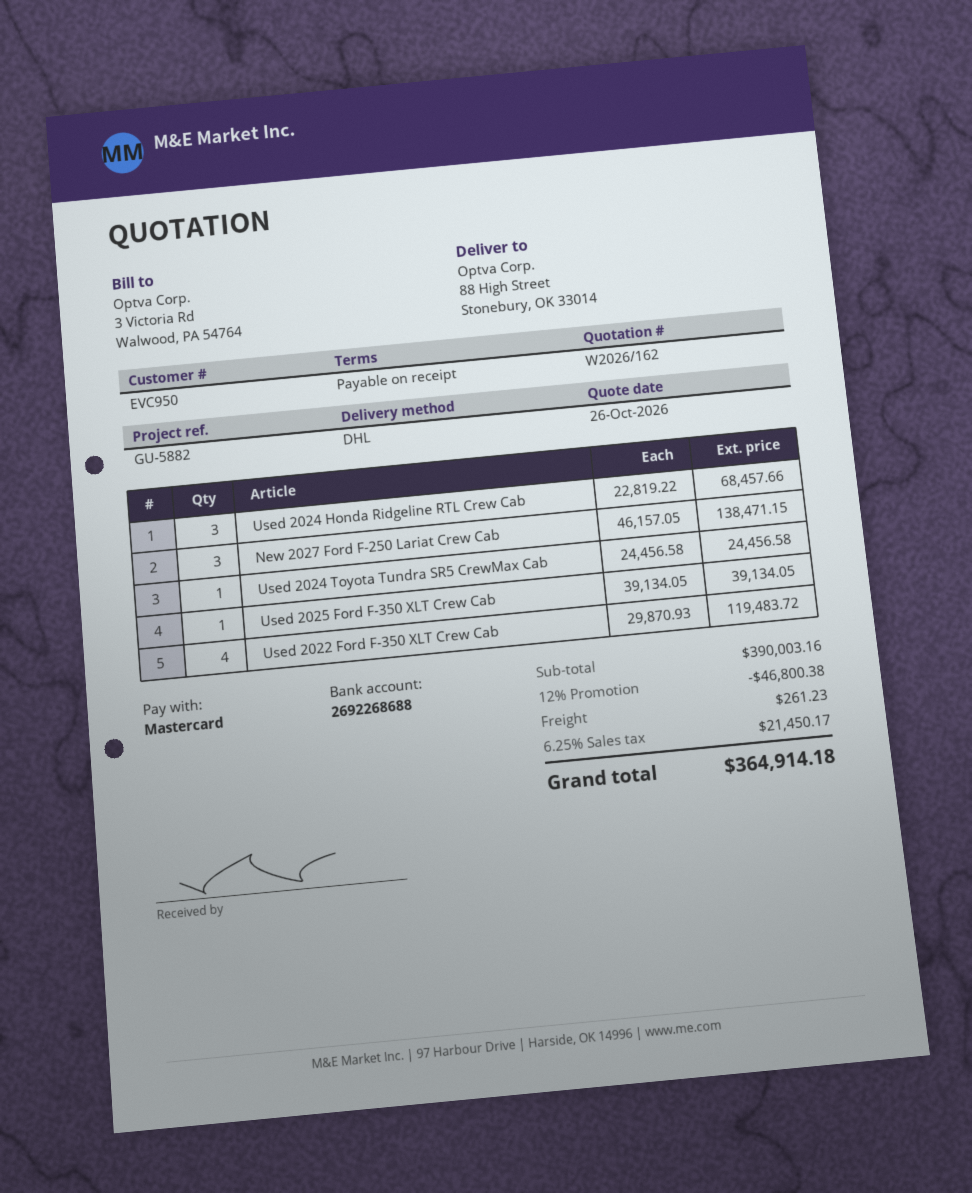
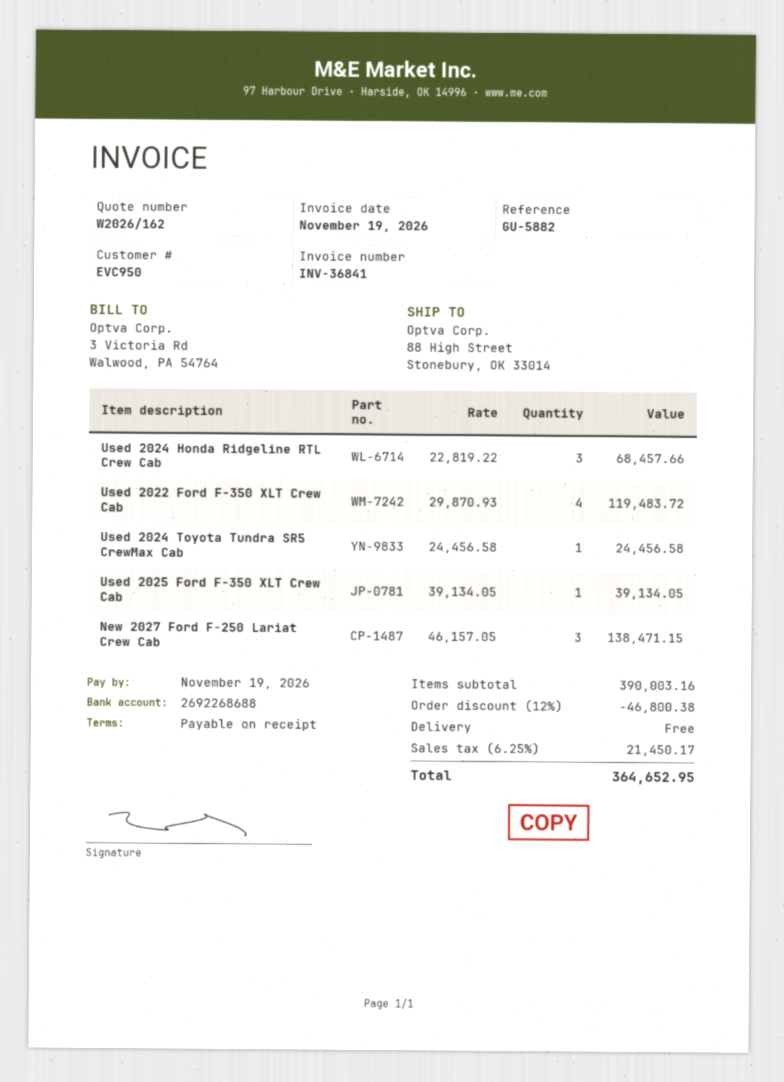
shipping: 261.23 -> 0.00
total: 364914.18 -> 364652.95

